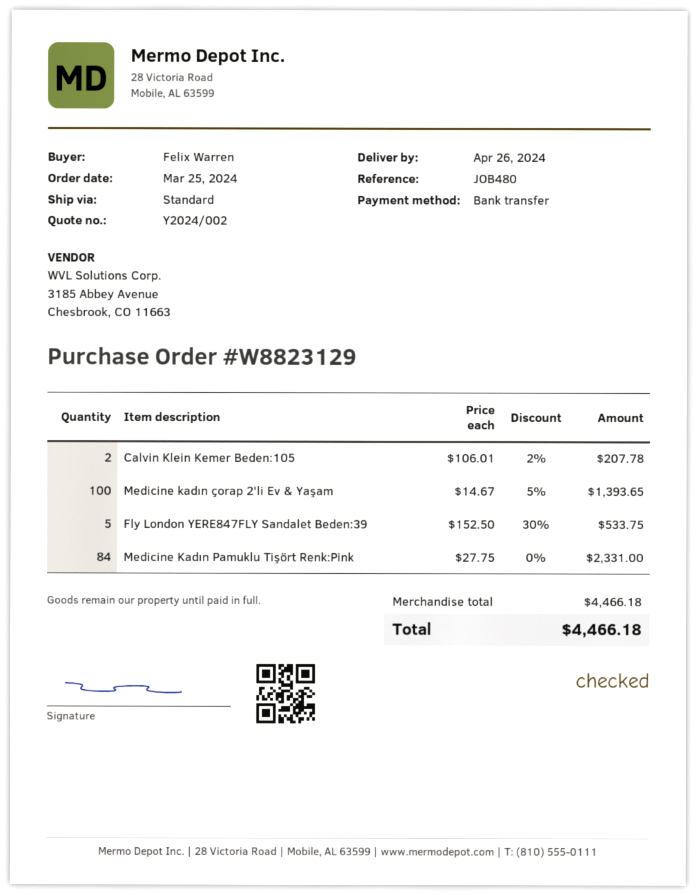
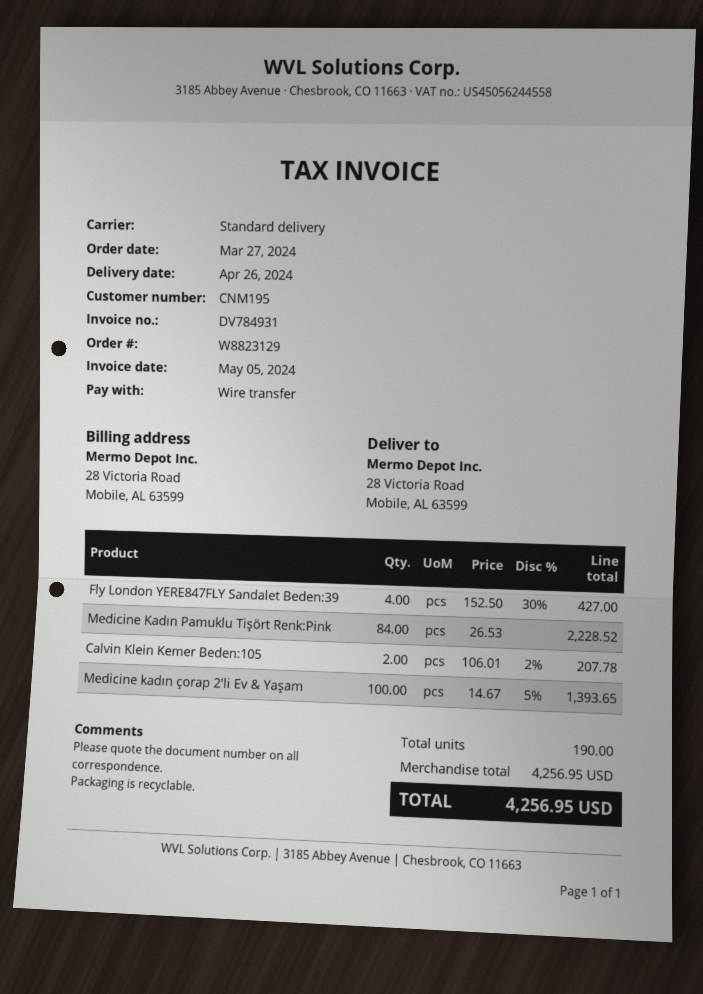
order date: 2024-03-25 -> 2024-03-27
Fly London YERE847FLY Sandalet Beden:39: 5 x 152.50 - 30% = 533.75 -> 4 x 152.50 - 30% = 427.00
Medicine Kadın Pamuklu Tişört Renk:Pink: 84 x 27.75 = 2331.00 -> 84 x 26.53 = 2228.52
subtotal: 4466.18 -> 4256.95
total: 4466.18 -> 4256.95

